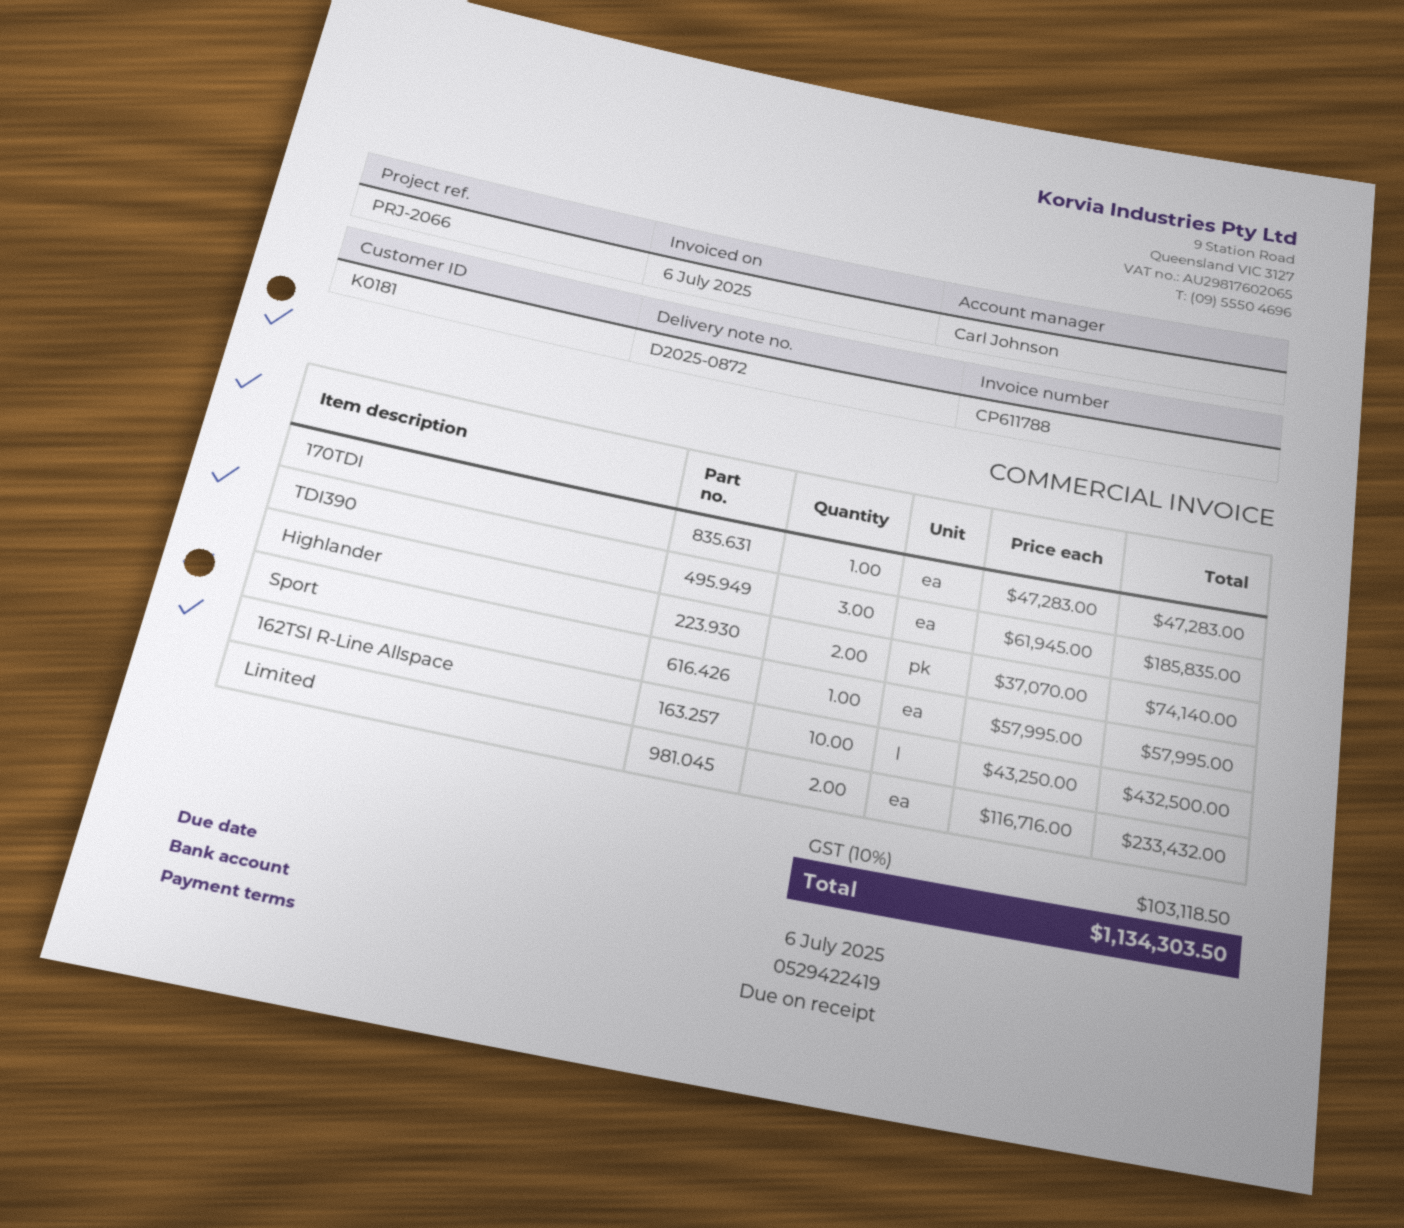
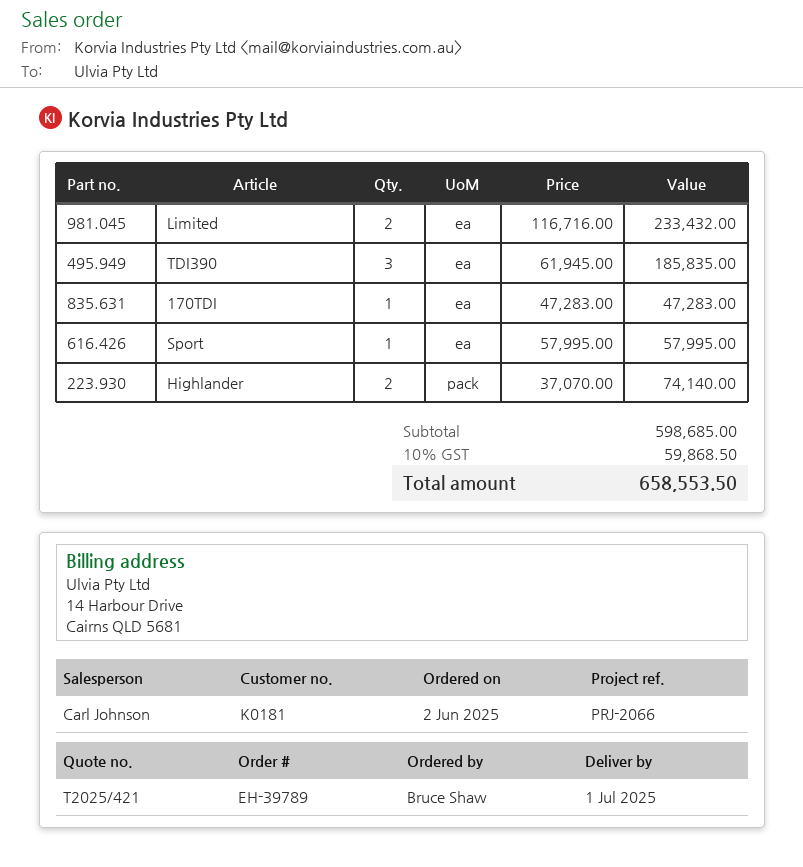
162TSI R-Line Allspace: 10 x 43250.00 = 432500.00 -> none
tax: 10% = 103118.50 -> 10% = 59868.50
total: 1134303.50 -> 658553.50

